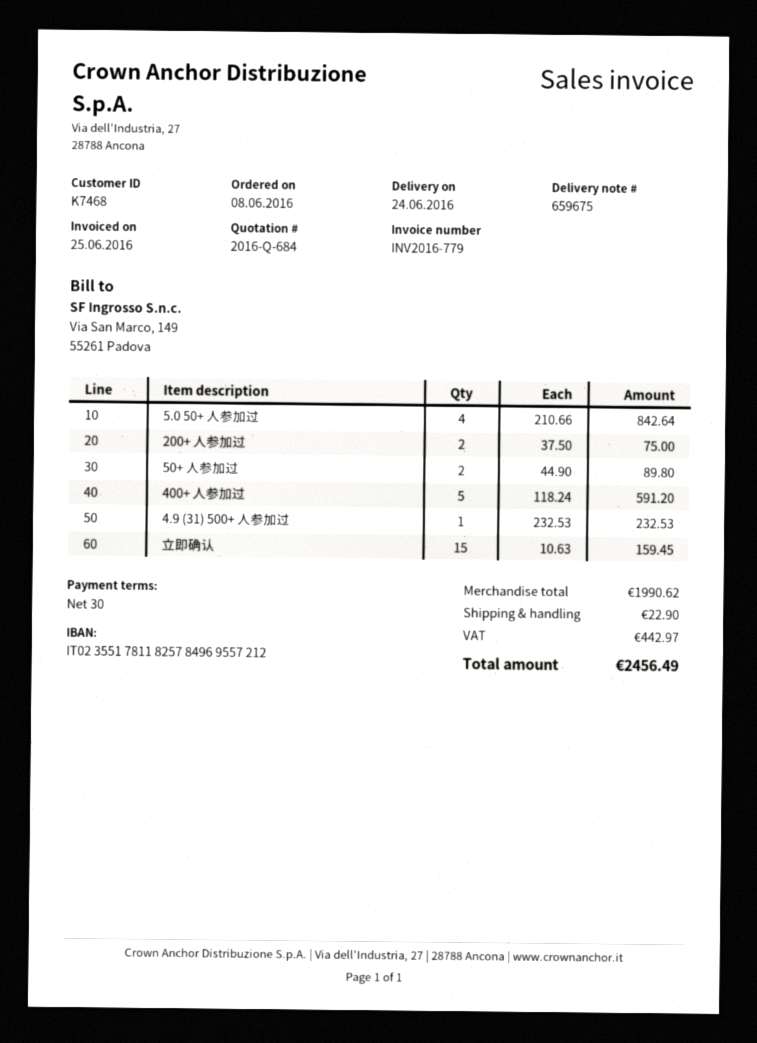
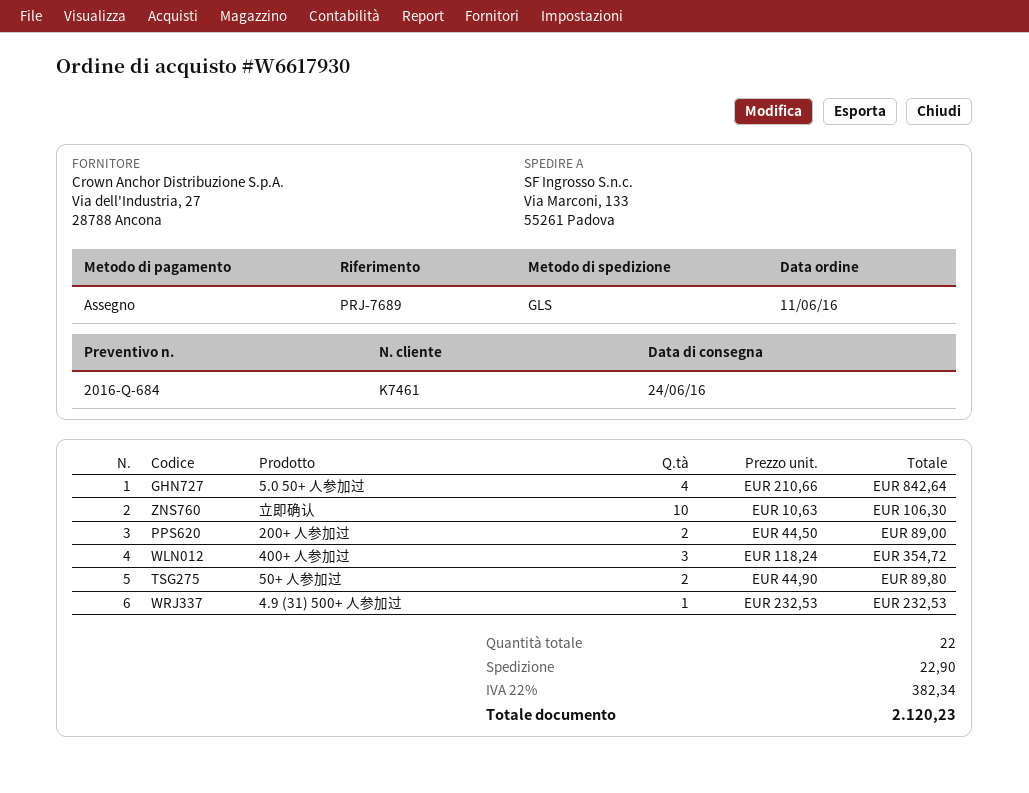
order date: 2016-06-08 -> 2016-06-11
customer number: K7468 -> K7461
200+ 人参加过: 2 x 37.50 = 75.00 -> 2 x 44.50 = 89.00
400+ 人参加过: 5 x 118.24 = 591.20 -> 3 x 118.24 = 354.72
立即确认: 15 x 10.63 = 159.45 -> 10 x 10.63 = 106.30
tax: 442.97 -> 382.34
total: 2456.49 -> 2120.23

